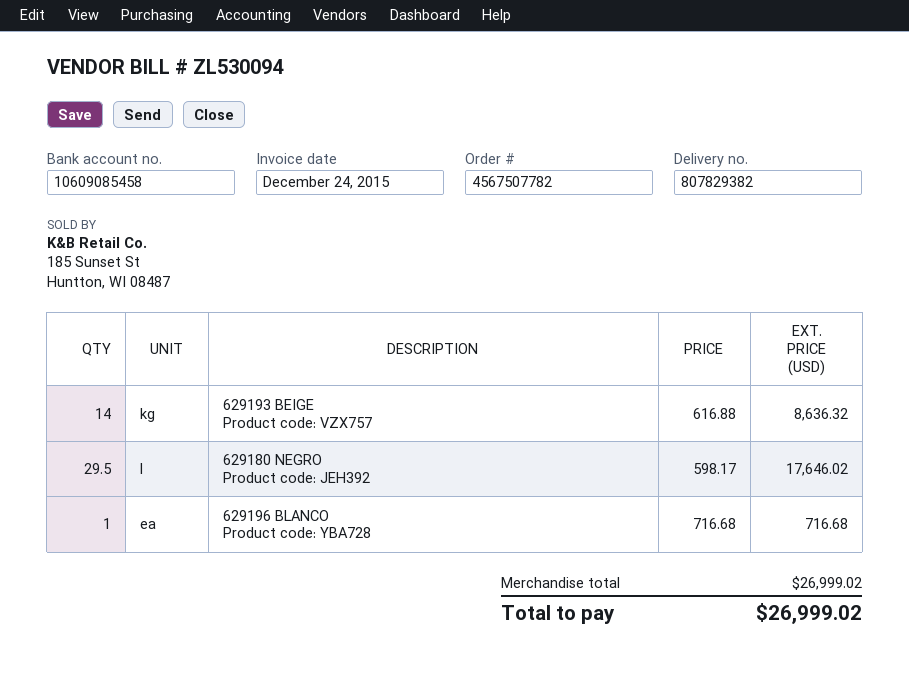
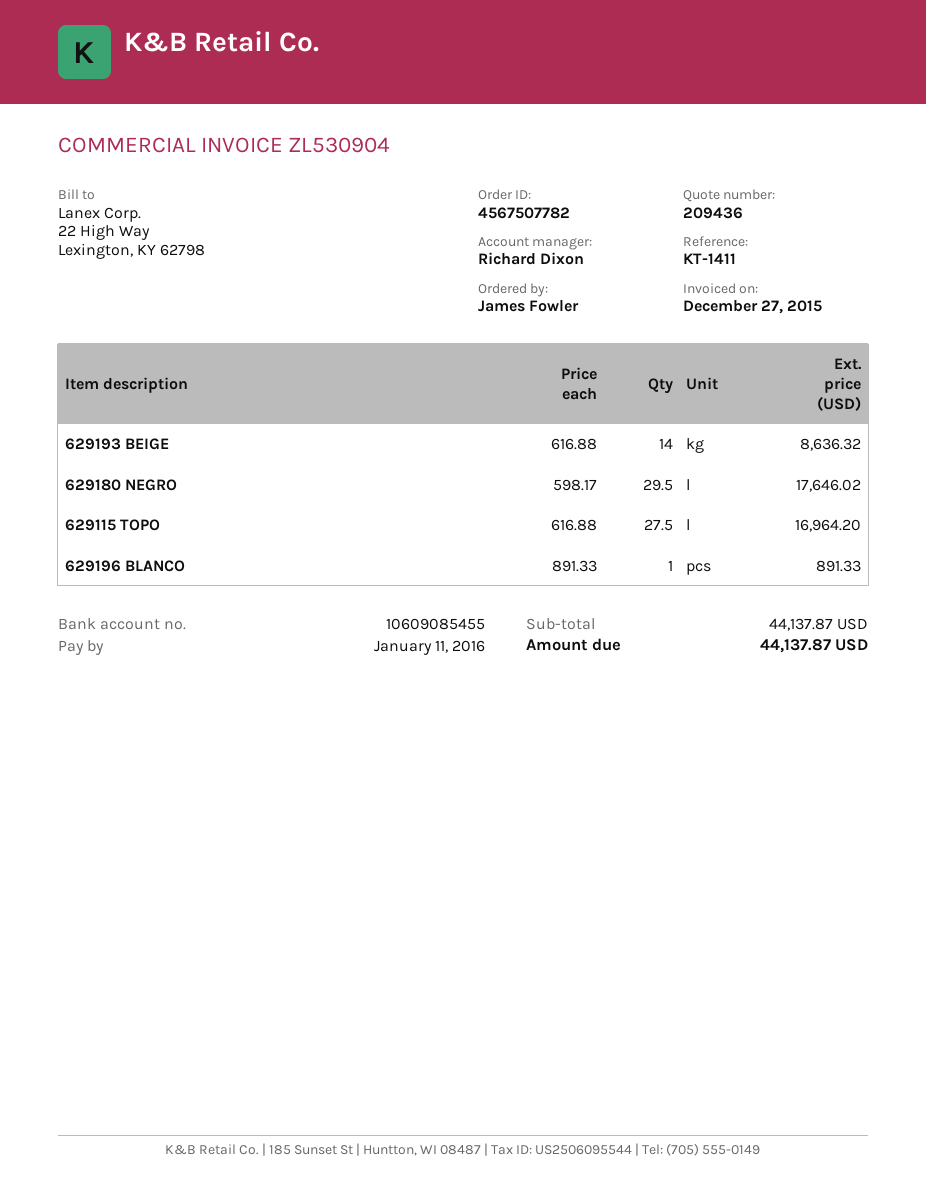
invoice number: ZL530094 -> ZL530904
invoice date: 2015-12-24 -> 2015-12-27
bank account: 10609085458 -> 10609085455
629196 BLANCO: 1 x 716.68 = 716.68 -> 1 x 891.33 = 891.33
629115 TOPO: none -> 27.5 x 616.88 = 16964.20
subtotal: 26999.02 -> 44137.87
total: 26999.02 -> 44137.87

